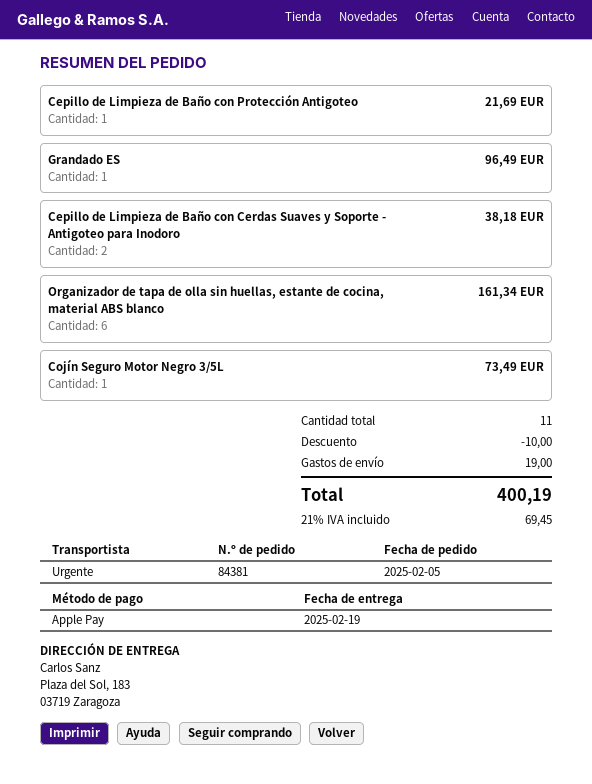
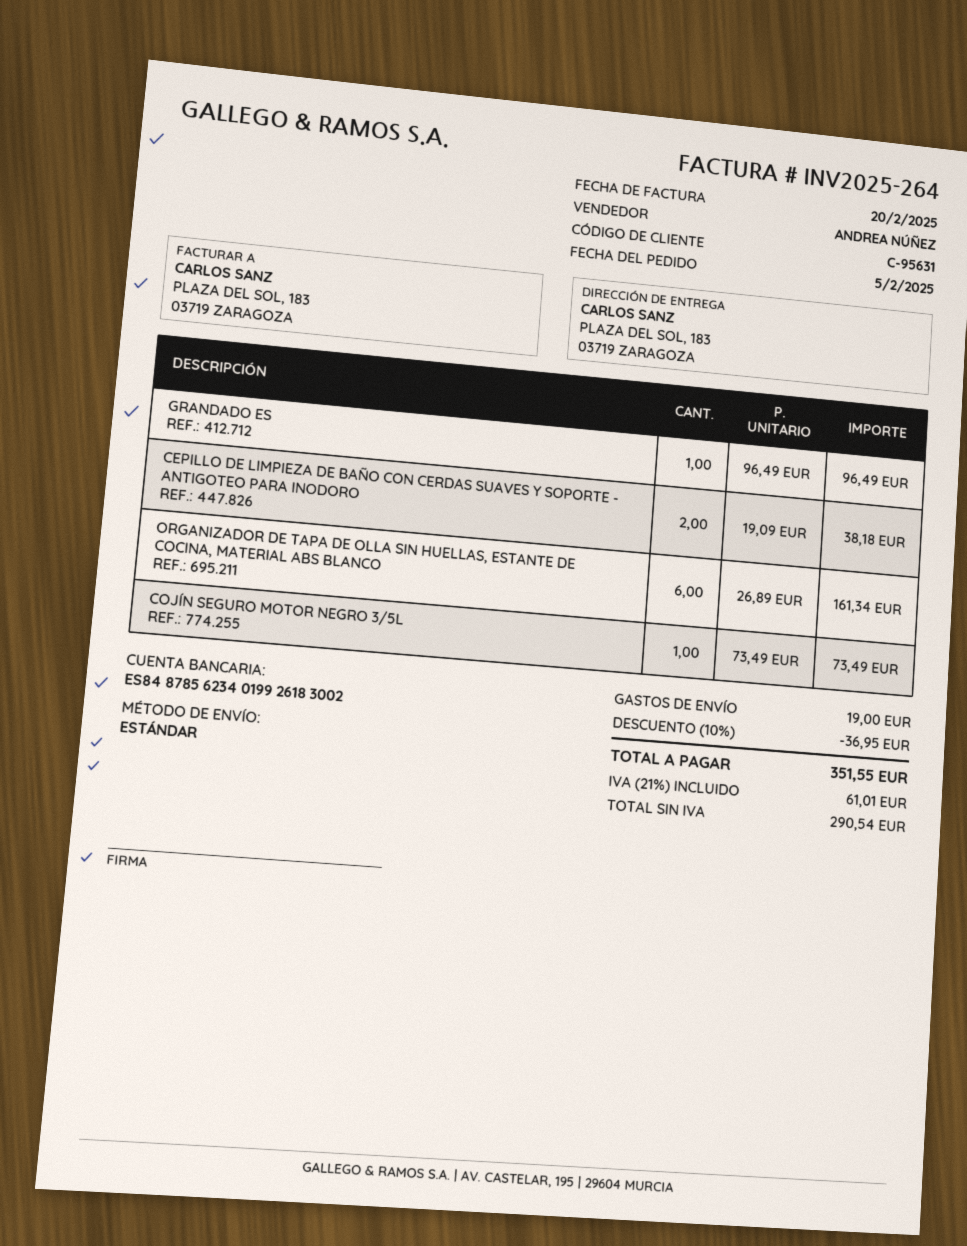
shipping method: express -> standard
Cepillo de Limpieza de Baño con Protección Antigoteo: 1 for 21.69 -> none
discount: 10.00 -> 36.95
tax: 21% = 69.45 -> 21% = 61.01
total: 400.19 -> 351.55

